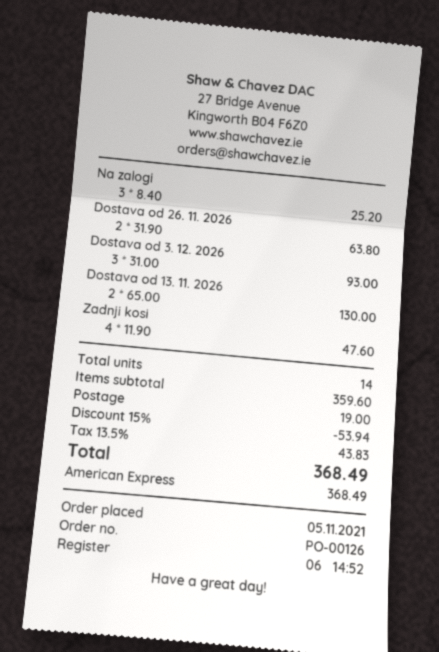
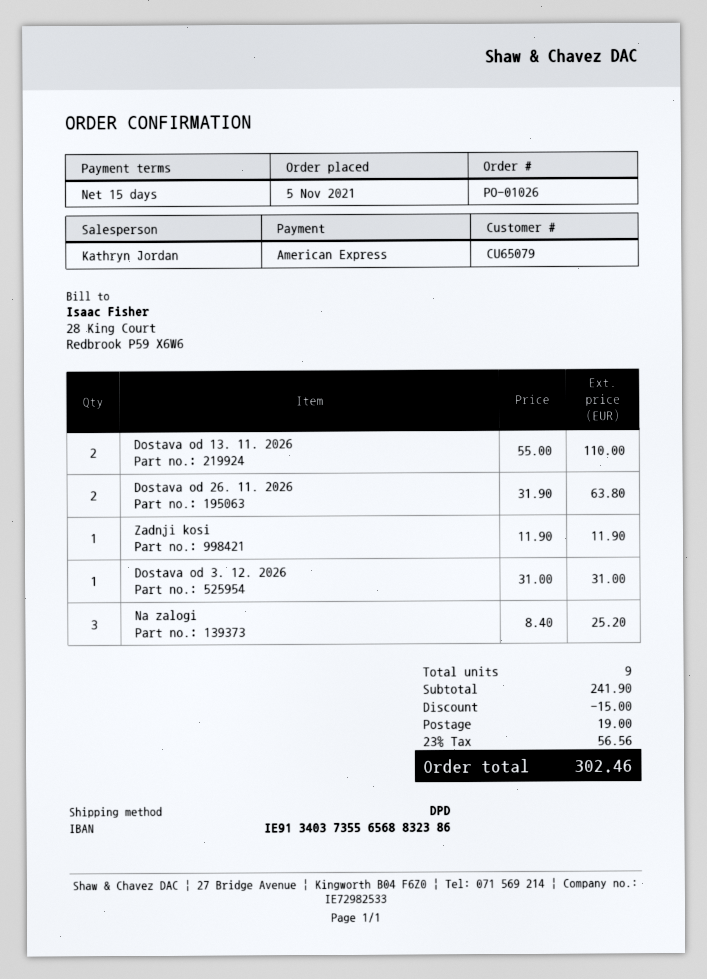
order number: PO-00126 -> PO-01026
Dostava od 3. 12. 2026: 3 x 31.00 = 93.00 -> 1 x 31.00 = 31.00
Dostava od 13. 11. 2026: 2 x 65.00 = 130.00 -> 2 x 55.00 = 110.00
Zadnji kosi: 4 x 11.90 = 47.60 -> 1 x 11.90 = 11.90
total quantity: 14 -> 9
subtotal: 359.60 -> 241.90
discount: 53.94 -> 15.00
tax: 13.5% = 43.83 -> 23% = 56.56
total: 368.49 -> 302.46

